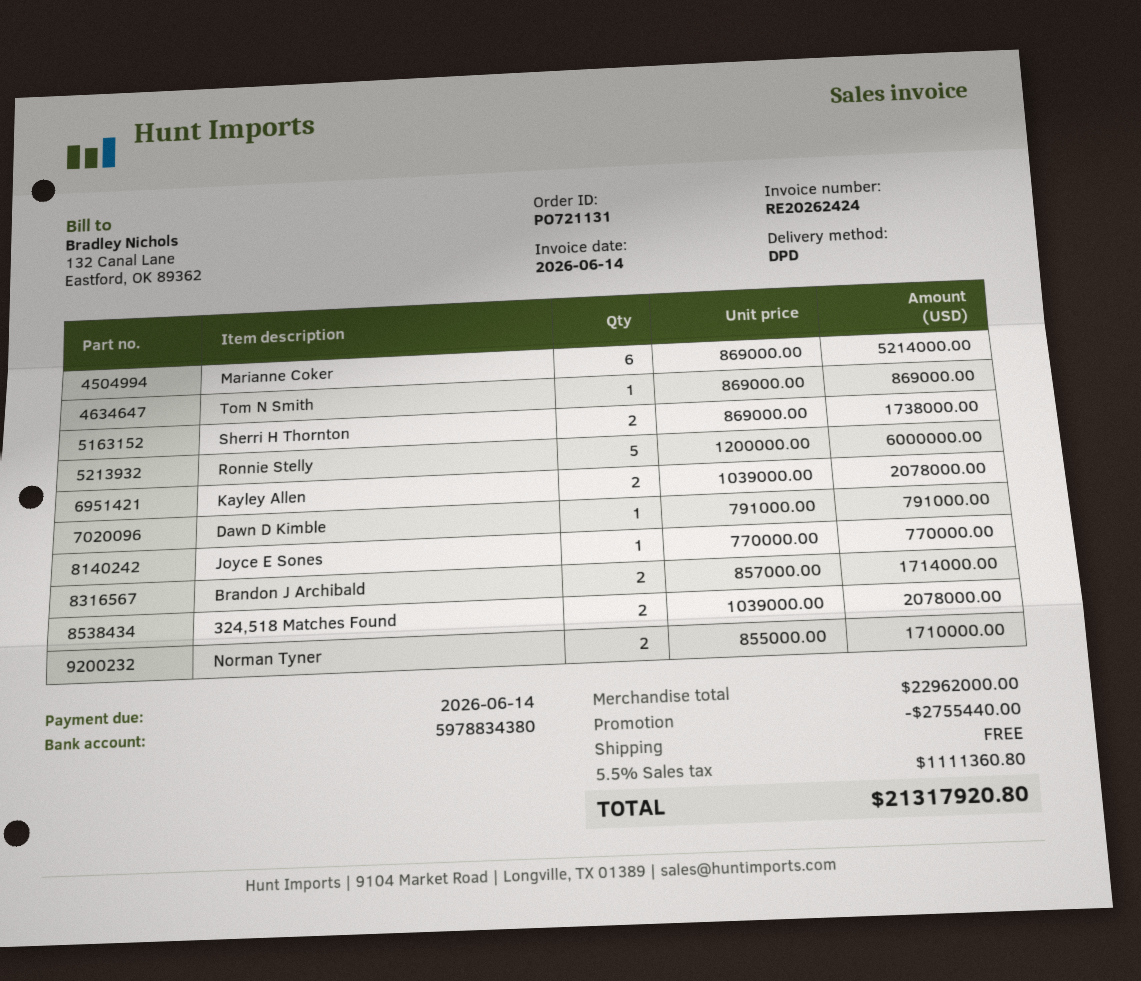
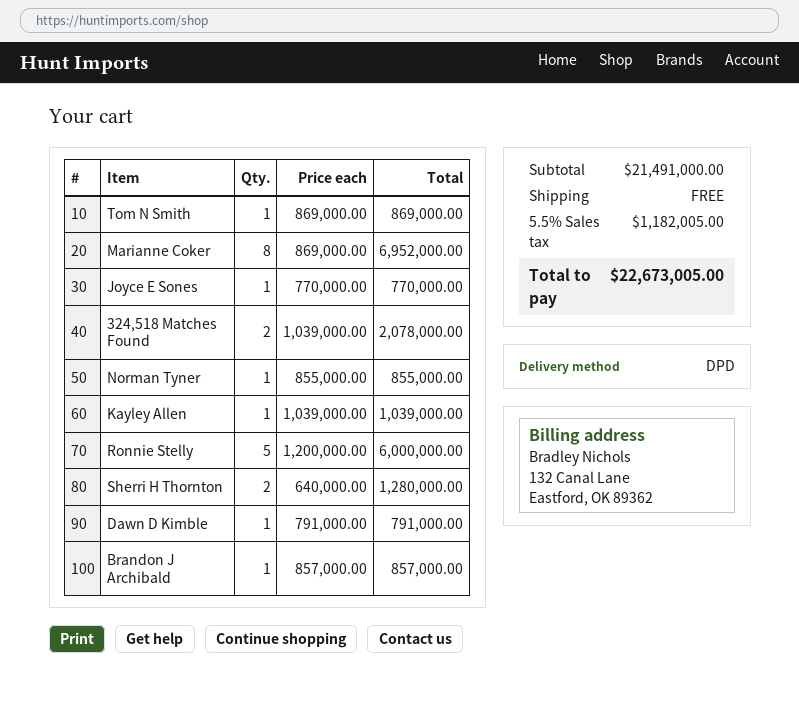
Marianne Coker: 6 x 869000.00 = 5214000.00 -> 8 x 869000.00 = 6952000.00
Sherri H Thornton: 2 x 869000.00 = 1738000.00 -> 2 x 640000.00 = 1280000.00
Kayley Allen: 2 x 1039000.00 = 2078000.00 -> 1 x 1039000.00 = 1039000.00
Brandon J Archibald: 2 x 857000.00 = 1714000.00 -> 1 x 857000.00 = 857000.00
Norman Tyner: 2 x 855000.00 = 1710000.00 -> 1 x 855000.00 = 855000.00
subtotal: 22962000.00 -> 21491000.00
discount: 2755440.00 -> none
tax: 5.5% = 1111360.80 -> 5.5% = 1182005.00
total: 21317920.80 -> 22673005.00

